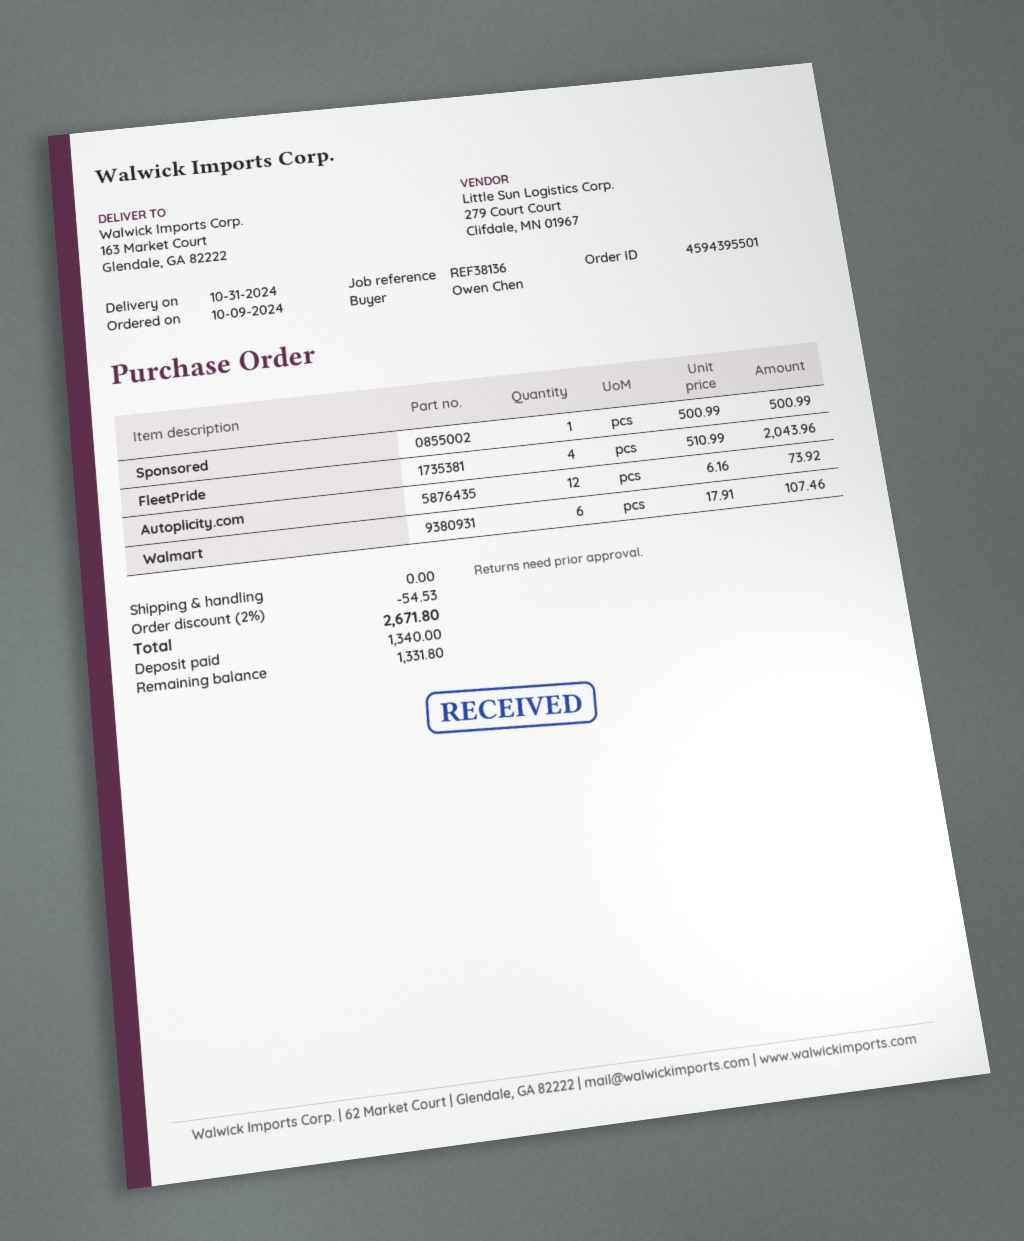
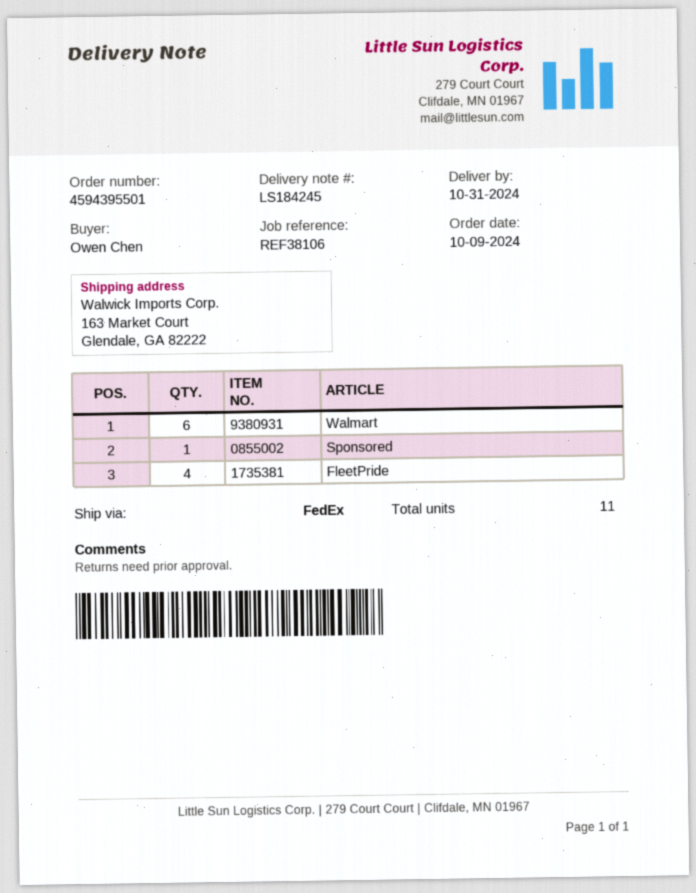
reference: REF38136 -> REF38106
Autoplicity.com: 12 -> none

